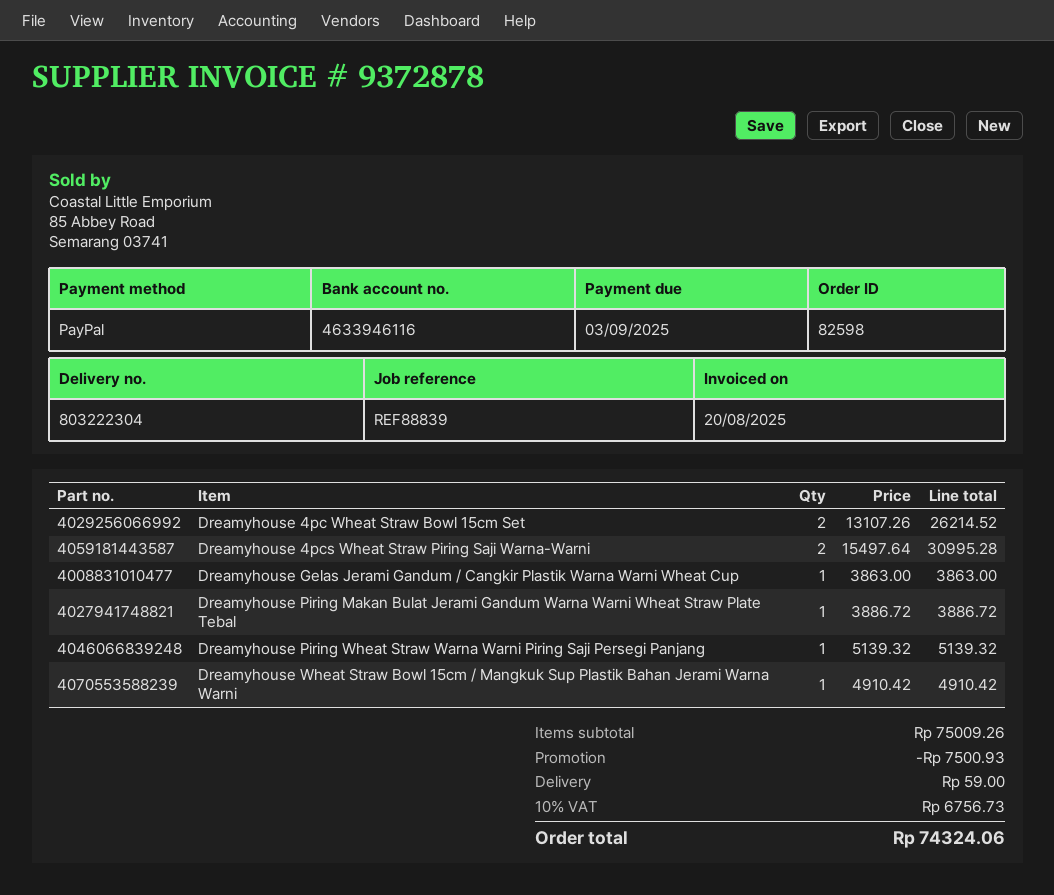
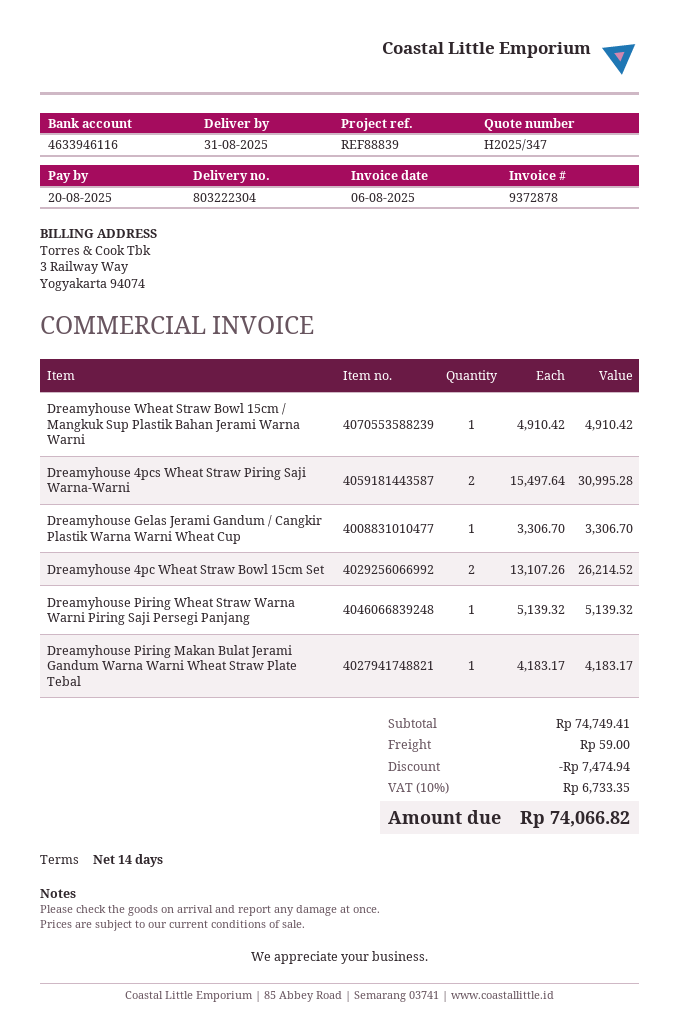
invoice date: 2025-08-20 -> 2025-08-06
due date: 2025-09-03 -> 2025-08-20
Dreamyhouse Gelas Jerami Gandum / Cangkir Plastik Warna Warni Wheat Cup: 1 x 3863.00 = 3863.00 -> 1 x 3306.70 = 3306.70
Dreamyhouse Piring Makan Bulat Jerami Gandum Warna Warni Wheat Straw Plate Tebal: 1 x 3886.72 = 3886.72 -> 1 x 4183.17 = 4183.17
subtotal: 75009.26 -> 74749.41
discount: 7500.93 -> 7474.94
tax: 10% = 6756.73 -> 10% = 6733.35
total: 74324.06 -> 74066.82

